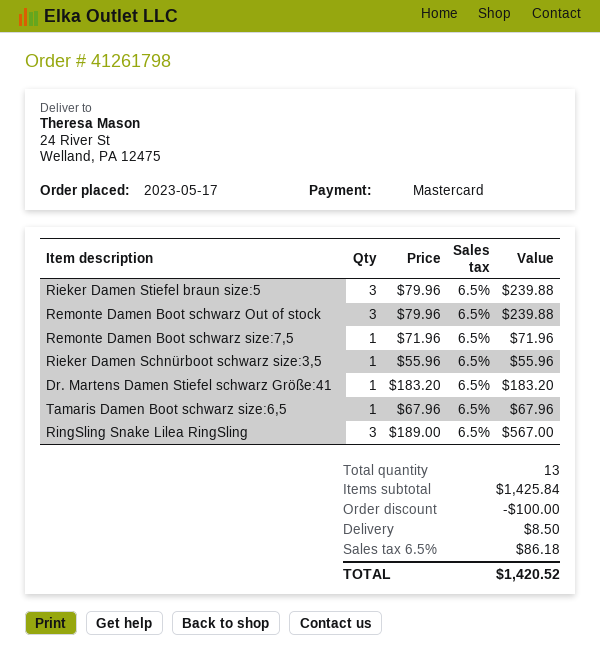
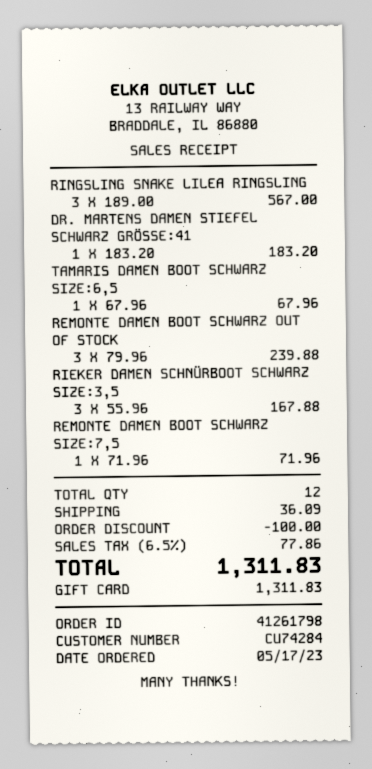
payment method: Mastercard -> gift card
Rieker Damen Stiefel braun size:5: 3 x 79.96 = 239.88 -> none
Rieker Damen Schnürboot schwarz size:3,5: 1 x 55.96 = 55.96 -> 3 x 55.96 = 167.88
total quantity: 13 -> 12
shipping: 8.50 -> 36.09
tax: 6.5% = 86.18 -> 6.5% = 77.86
total: 1420.52 -> 1311.83

